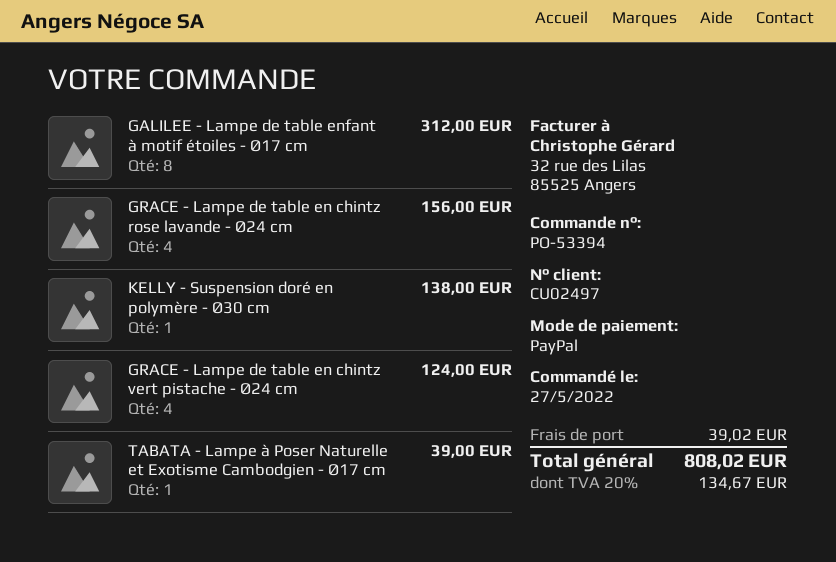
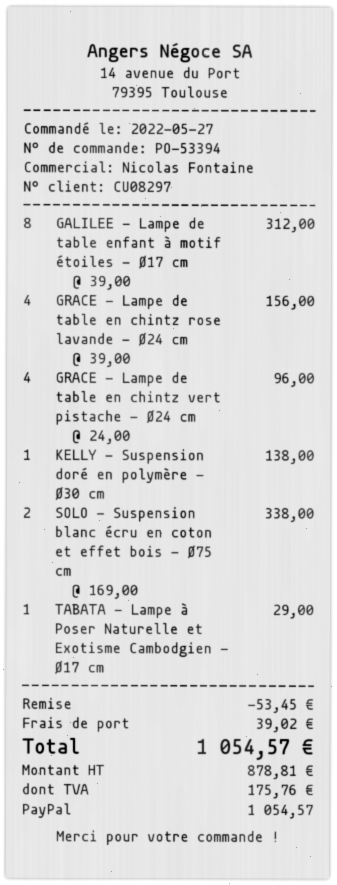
customer number: CU02497 -> CU08297
GRACE - Lampe de table en chintz vert pistache - Ø24 cm: 4 for 124.00 -> 4 for 96.00
TABATA - Lampe à Poser Naturelle et Exotisme Cambodgien - Ø17 cm: 1 for 39.00 -> 1 for 29.00
SOLO - Suspension blanc écru en coton et effet bois - Ø75 cm: none -> 2 for 338.00
discount: none -> 53.45
tax: 134.67 -> 175.76
total: 808.02 -> 1054.57

